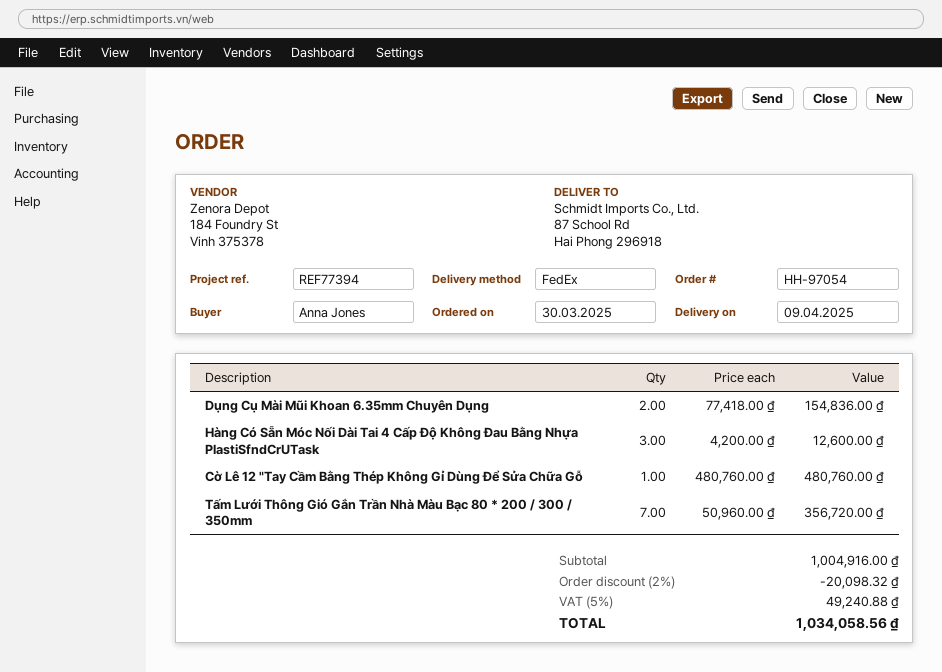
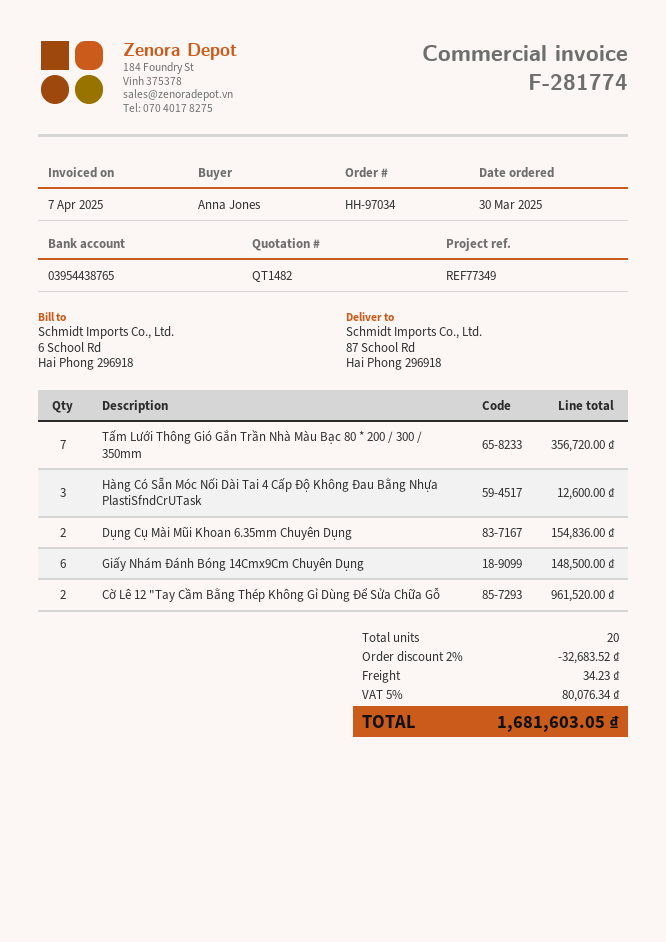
order number: HH-97054 -> HH-97034
reference: REF77394 -> REF77349
Cờ Lê 12 "Tay Cầm Bằng Thép Không Gỉ Dùng Để Sửa Chữa Gỗ: 1 for 480760.00 -> 2 for 961520.00
Giấy Nhám Đánh Bóng 14Cmx9Cm Chuyên Dụng: none -> 6 for 148500.00
discount: 2% = 20098.32 -> 2% = 32683.52
shipping: none -> 34.23
tax: 5% = 49240.88 -> 5% = 80076.34
total: 1034058.56 -> 1681603.05

